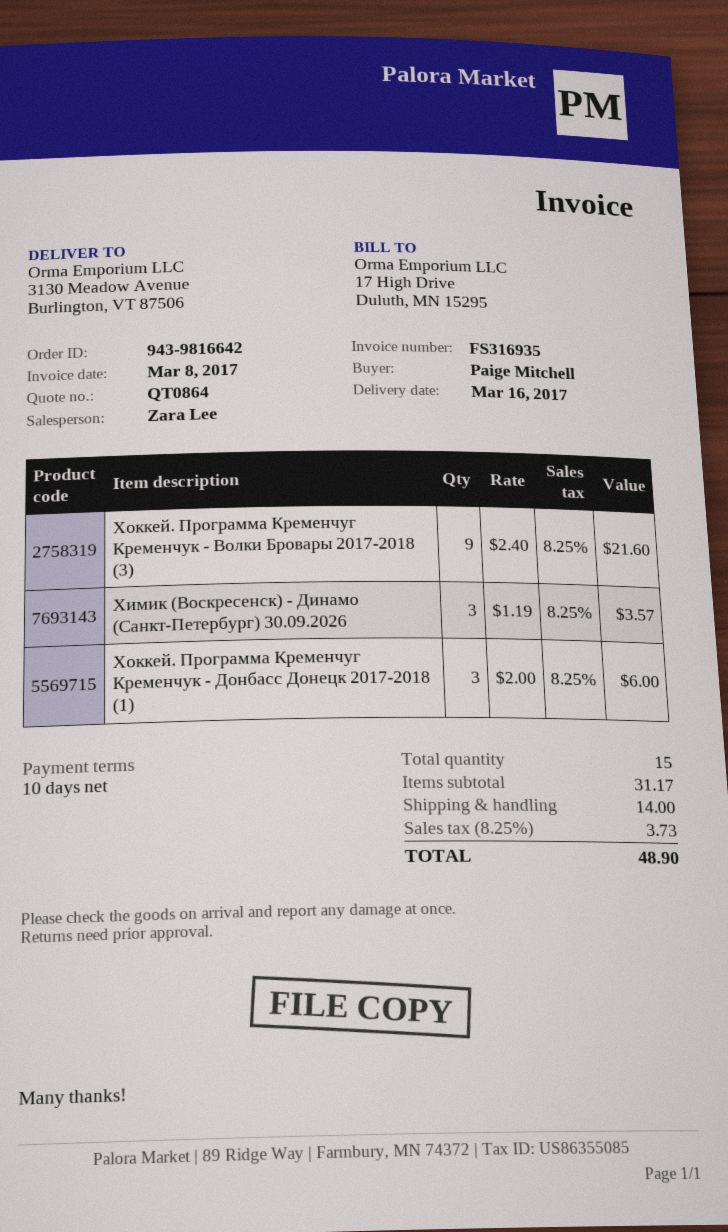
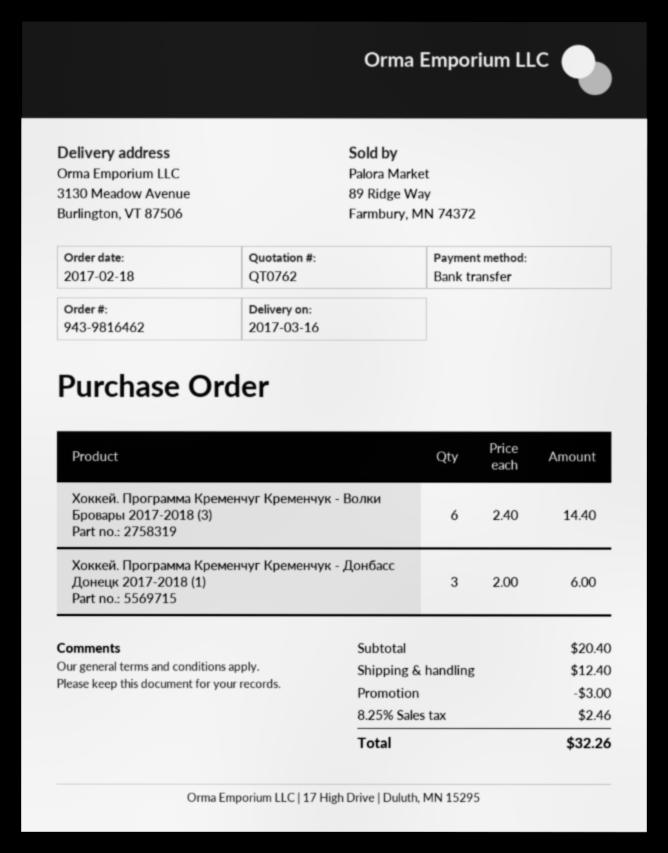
quote number: QT0864 -> QT0762
order number: 943-9816642 -> 943-9816462
Хоккей. Программа Кременчуг Кременчук - Волки Бровары 2017-2018 (3): 9 x 2.40 = 21.60 -> 6 x 2.40 = 14.40
Химик (Воскресенск) - Динамо (Санкт-Петербург) 30.09.2026: 3 x 1.19 = 3.57 -> none
subtotal: 31.17 -> 20.40
discount: none -> 3.00
shipping: 14.00 -> 12.40
tax: 8.25% = 3.73 -> 8.25% = 2.46
total: 48.90 -> 32.26

